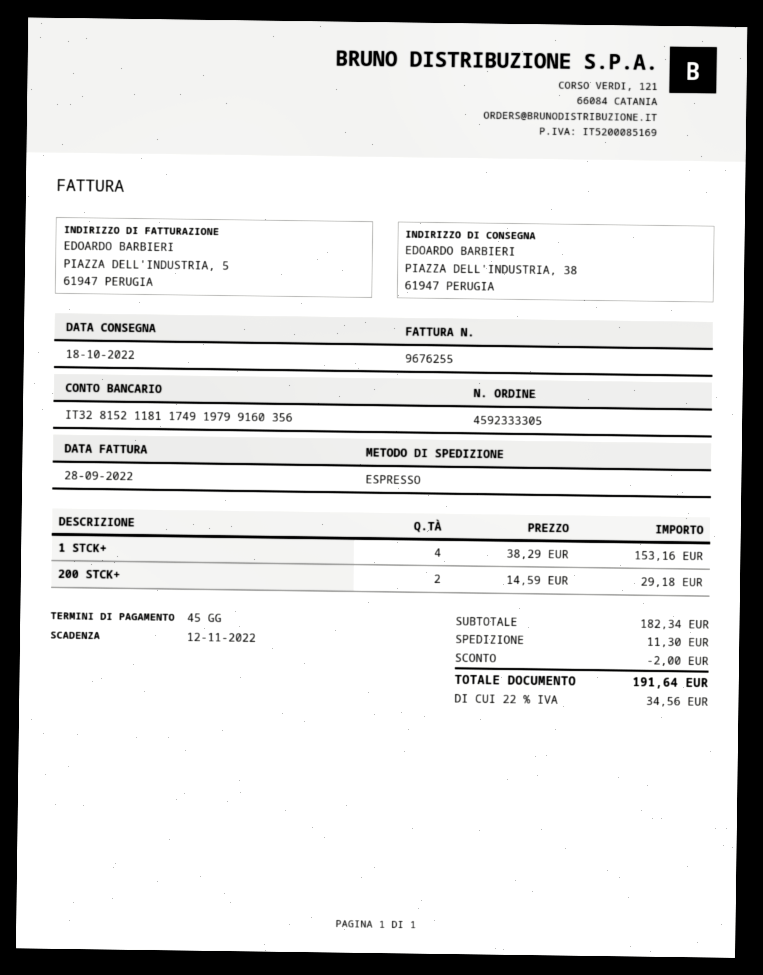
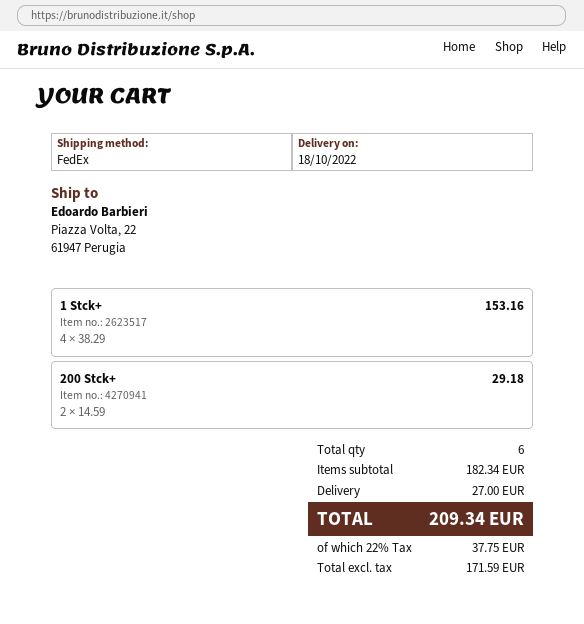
shipping method: express -> FedEx
ship to: PIAZZA DELL'INDUSTRIA, 38, 61947 PERUGIA -> Piazza Volta, 22, 61947 Perugia
discount: 2.00 -> none
shipping: 11.30 -> 27.00
tax: 22% = 34.56 -> 22% = 37.75
total: 191.64 -> 209.34

